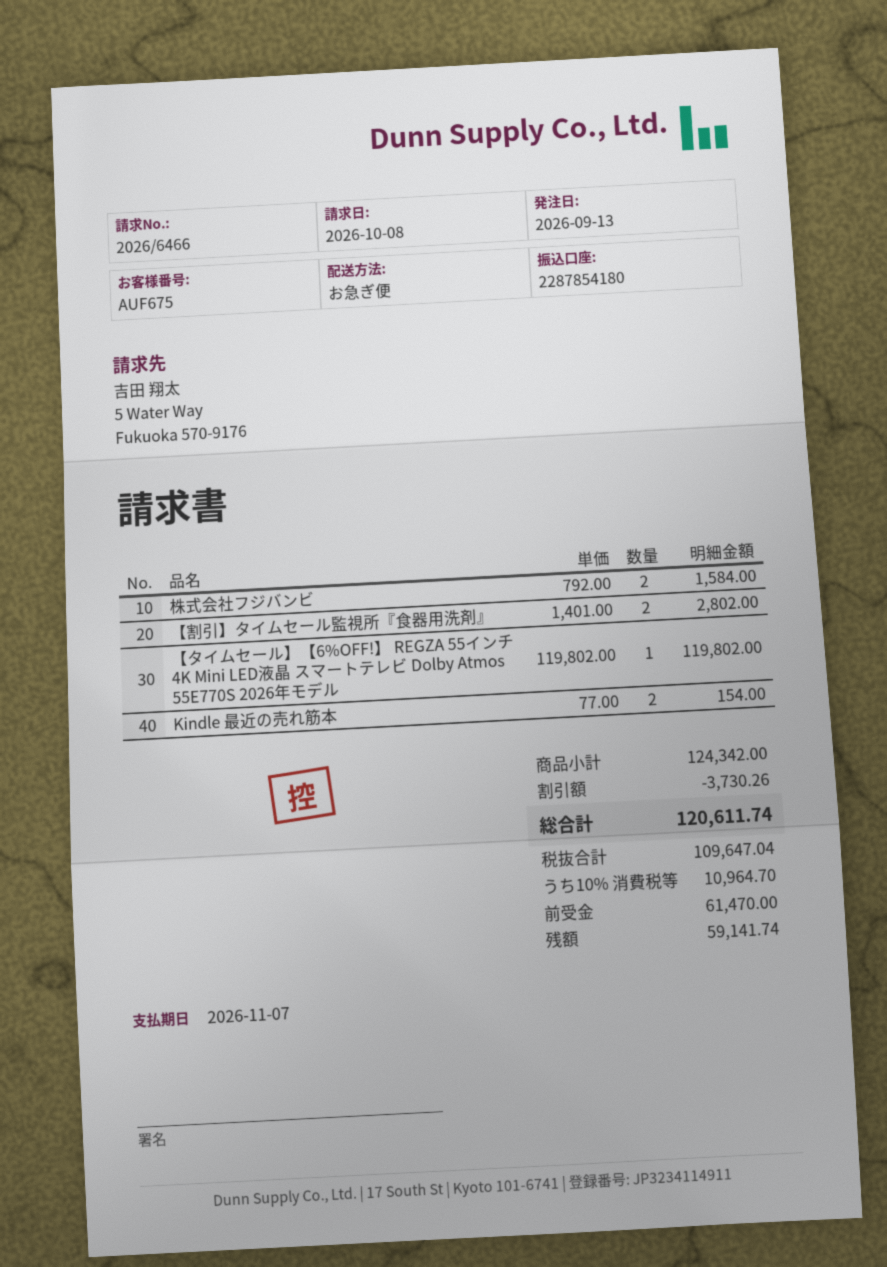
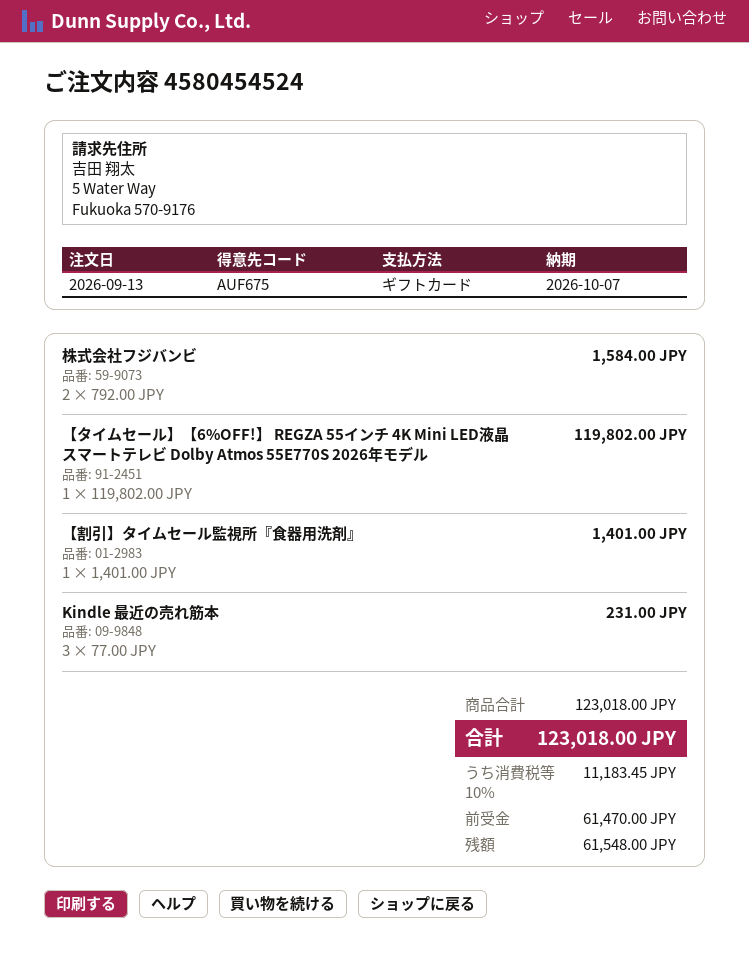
【割引】タイムセール監視所『食器用洗剤』: 2 x 1401.00 = 2802.00 -> 1 x 1401.00 = 1401.00
Kindle 最近の売れ筋本: 2 x 77.00 = 154.00 -> 3 x 77.00 = 231.00
subtotal: 124342.00 -> 123018.00
discount: 3730.26 -> none
tax: 10% = 10964.70 -> 10% = 11183.45
total: 120611.74 -> 123018.00
balance: 59141.74 -> 61548.00

